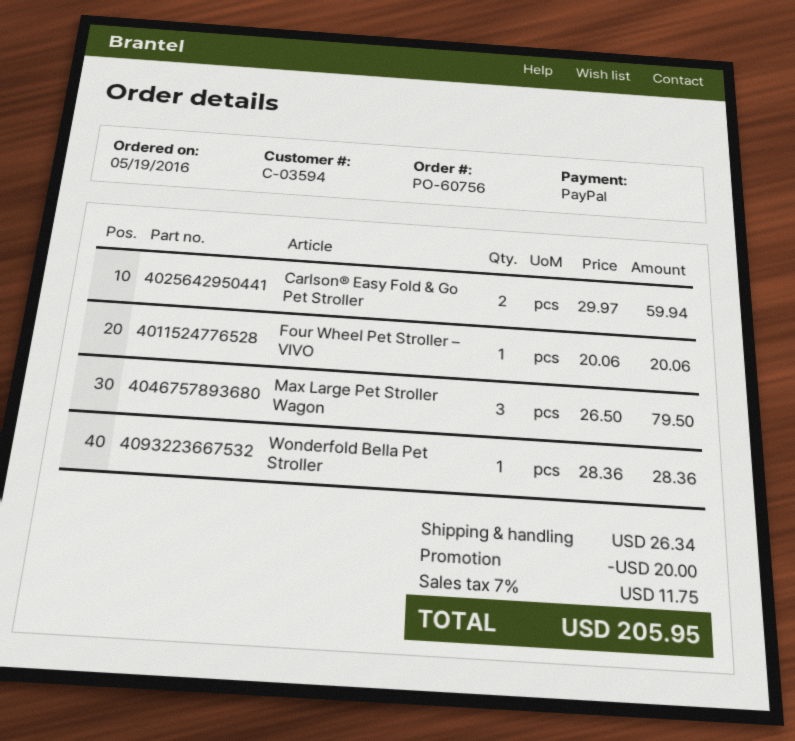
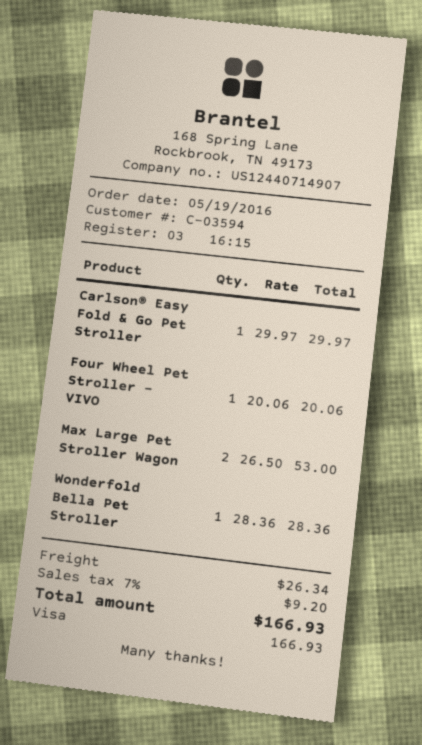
payment method: PayPal -> Visa
Carlson® Easy Fold & Go Pet Stroller: 2 x 29.97 = 59.94 -> 1 x 29.97 = 29.97
Max Large Pet Stroller Wagon: 3 x 26.50 = 79.50 -> 2 x 26.50 = 53.00
discount: 20.00 -> none
tax: 7% = 11.75 -> 7% = 9.20
total: 205.95 -> 166.93

